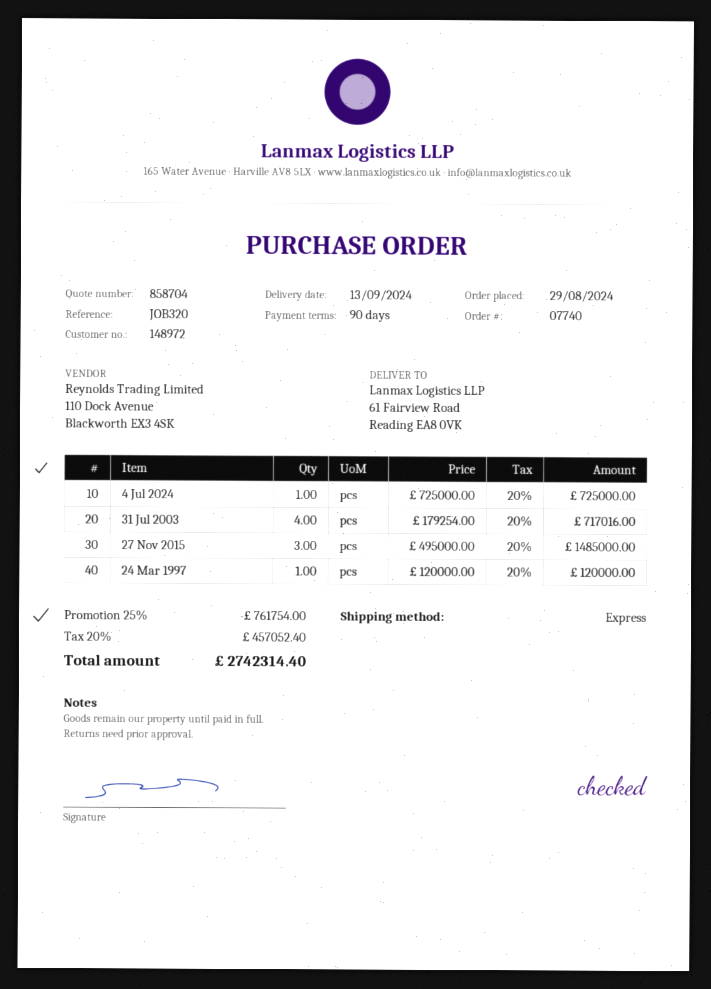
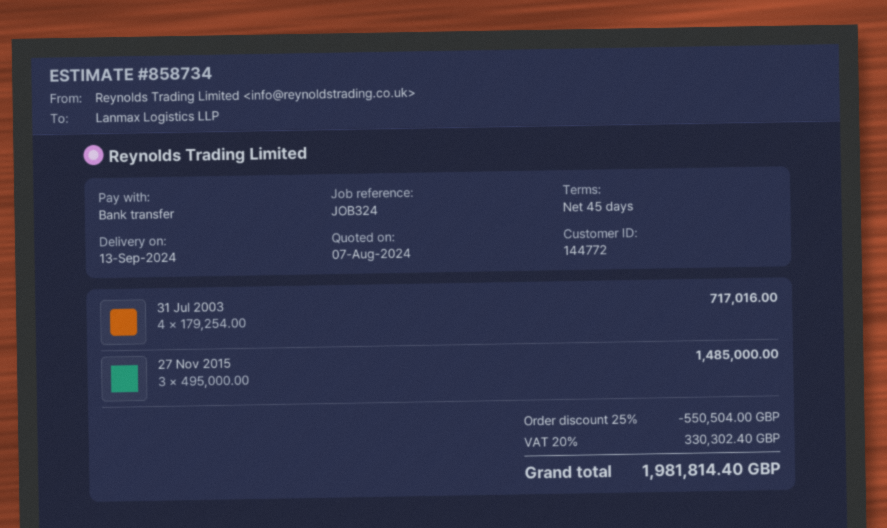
quote number: 858704 -> 858734
payment terms: 90 days -> 45 days
customer number: 148972 -> 144772
reference: JOB320 -> JOB324
4 Jul 2024: 1 x 725000.00 = 725000.00 -> none
24 Mar 1997: 1 x 120000.00 = 120000.00 -> none
discount: 25% = 761754.00 -> 25% = 550504.00
tax: 20% = 457052.40 -> 20% = 330302.40
total: 2742314.40 -> 1981814.40

